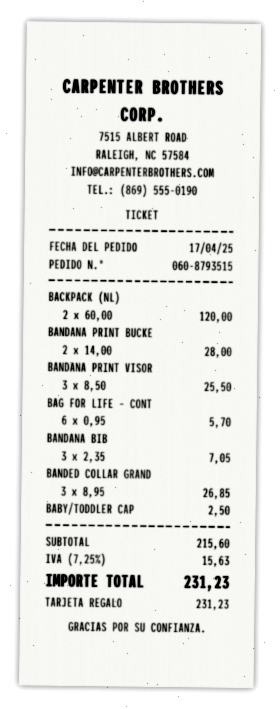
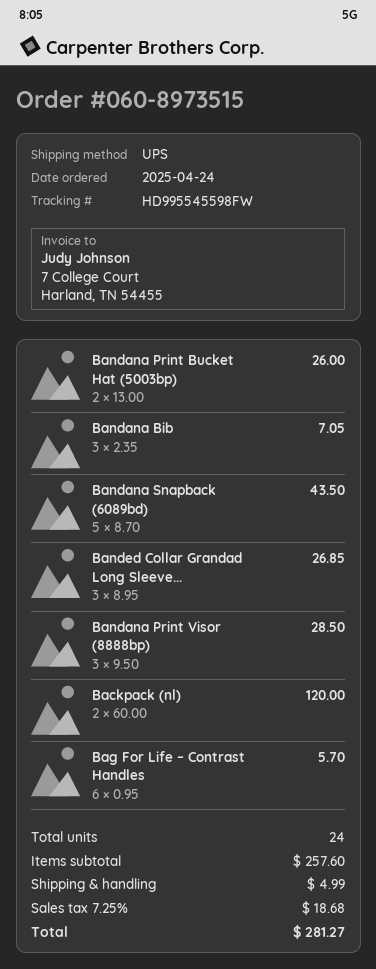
order number: 060-8793515 -> 060-8973515
order date: 2025-04-17 -> 2025-04-24
BANDANA PRINT BUCKE: 2 x 14.00 = 28.00 -> 2 x 13.00 = 26.00
BANDANA PRINT VISOR: 3 x 8.50 = 25.50 -> 3 x 9.50 = 28.50
BABY/TODDLER CAP: 1 x 2.50 = 2.50 -> none
Bandana Snapback (6089bd): none -> 5 x 8.70 = 43.50
subtotal: 215.60 -> 257.60
shipping: none -> 4.99
tax: 7.25% = 15.63 -> 7.25% = 18.68
total: 231.23 -> 281.27

